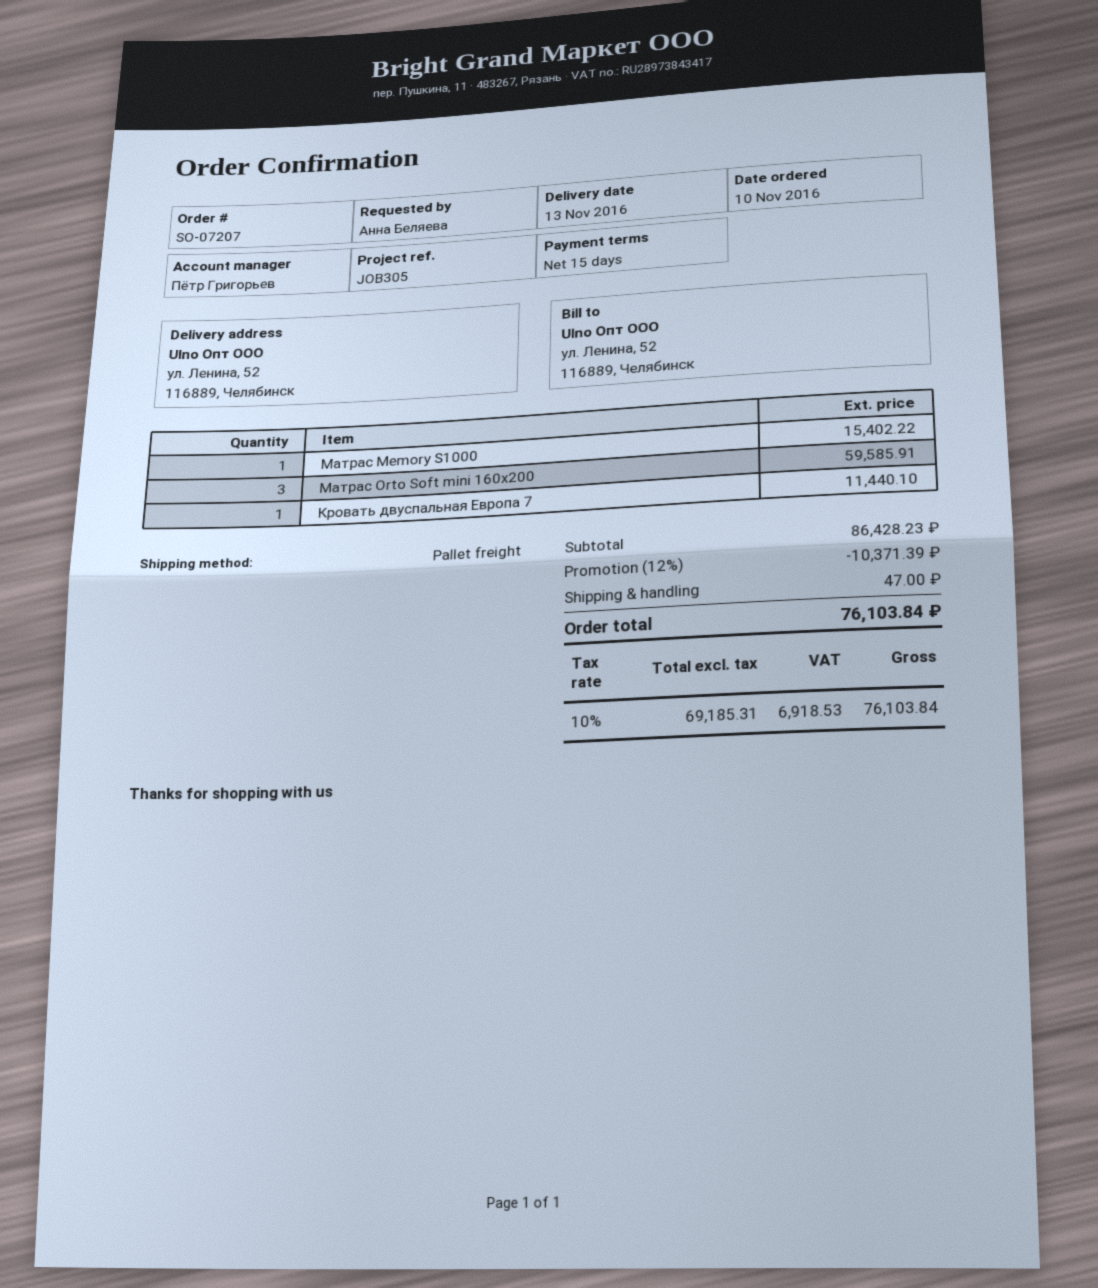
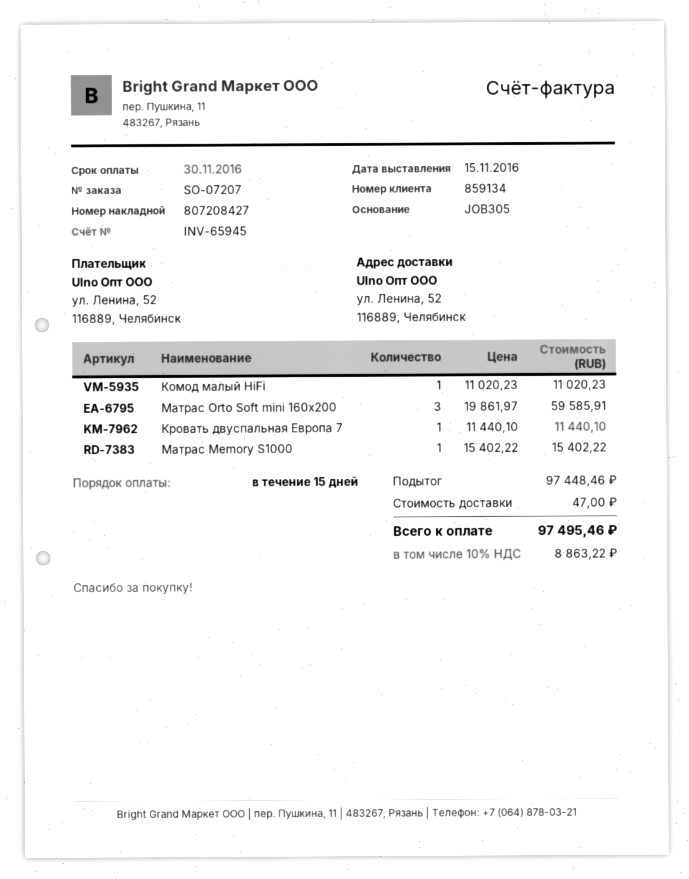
Комод малый HiFi: none -> 1 for 11020.23
subtotal: 86428.23 -> 97448.46
discount: 12% = 10371.39 -> none
tax: 10% = 6918.53 -> 10% = 8863.22
total: 76103.84 -> 97495.46

